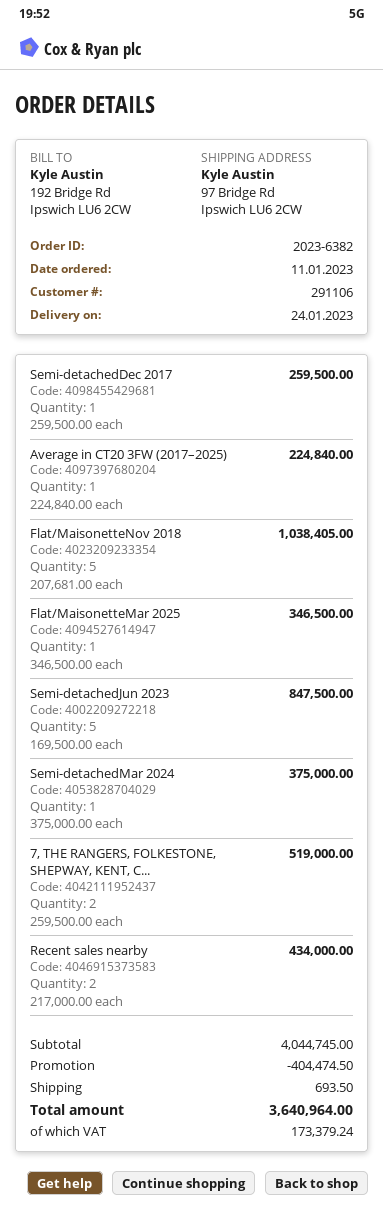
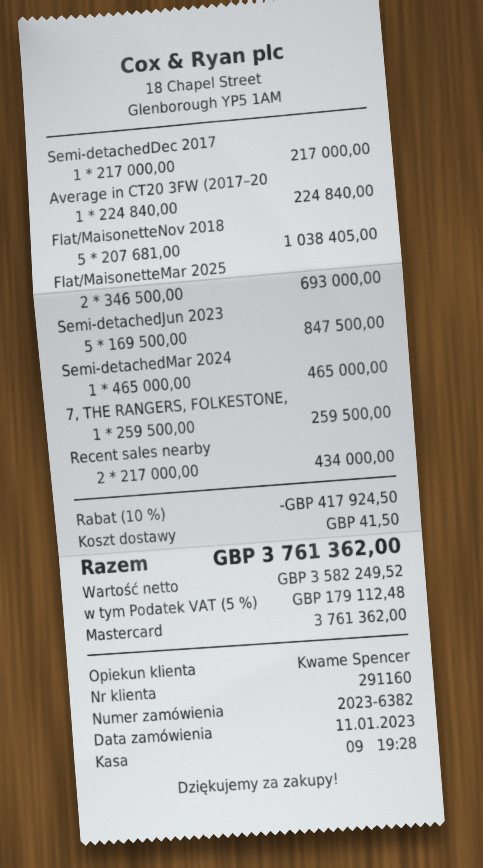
customer number: 291106 -> 291160
Semi-detachedDec 2017: 1 x 259500.00 = 259500.00 -> 1 x 217000.00 = 217000.00
Flat/MaisonetteMar 2025: 1 x 346500.00 = 346500.00 -> 2 x 346500.00 = 693000.00
Semi-detachedMar 2024: 1 x 375000.00 = 375000.00 -> 1 x 465000.00 = 465000.00
7, THE RANGERS, FOLKESTONE, SHEPWAY, KENT, C...: 2 x 259500.00 = 519000.00 -> 1 x 259500.00 = 259500.00
discount: 404474.50 -> 417924.50
shipping: 693.50 -> 41.50
tax: 173379.24 -> 179112.48
total: 3640964.00 -> 3761362.00

